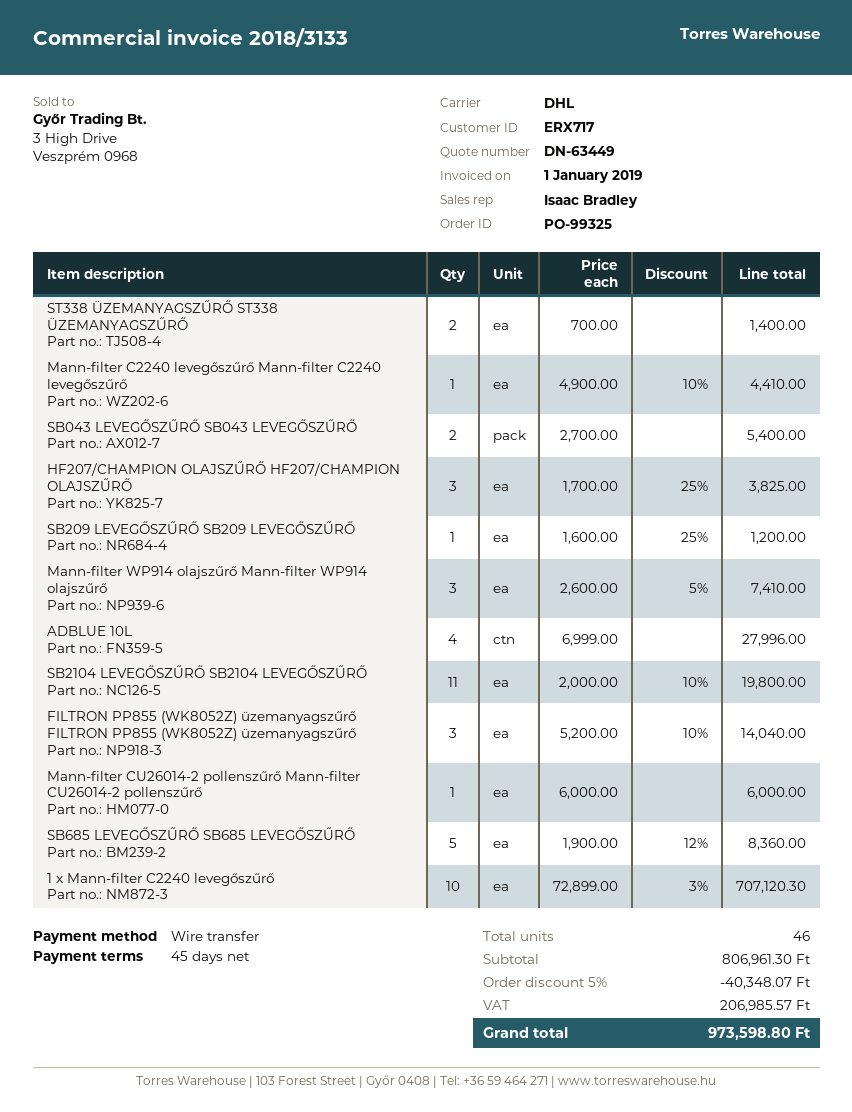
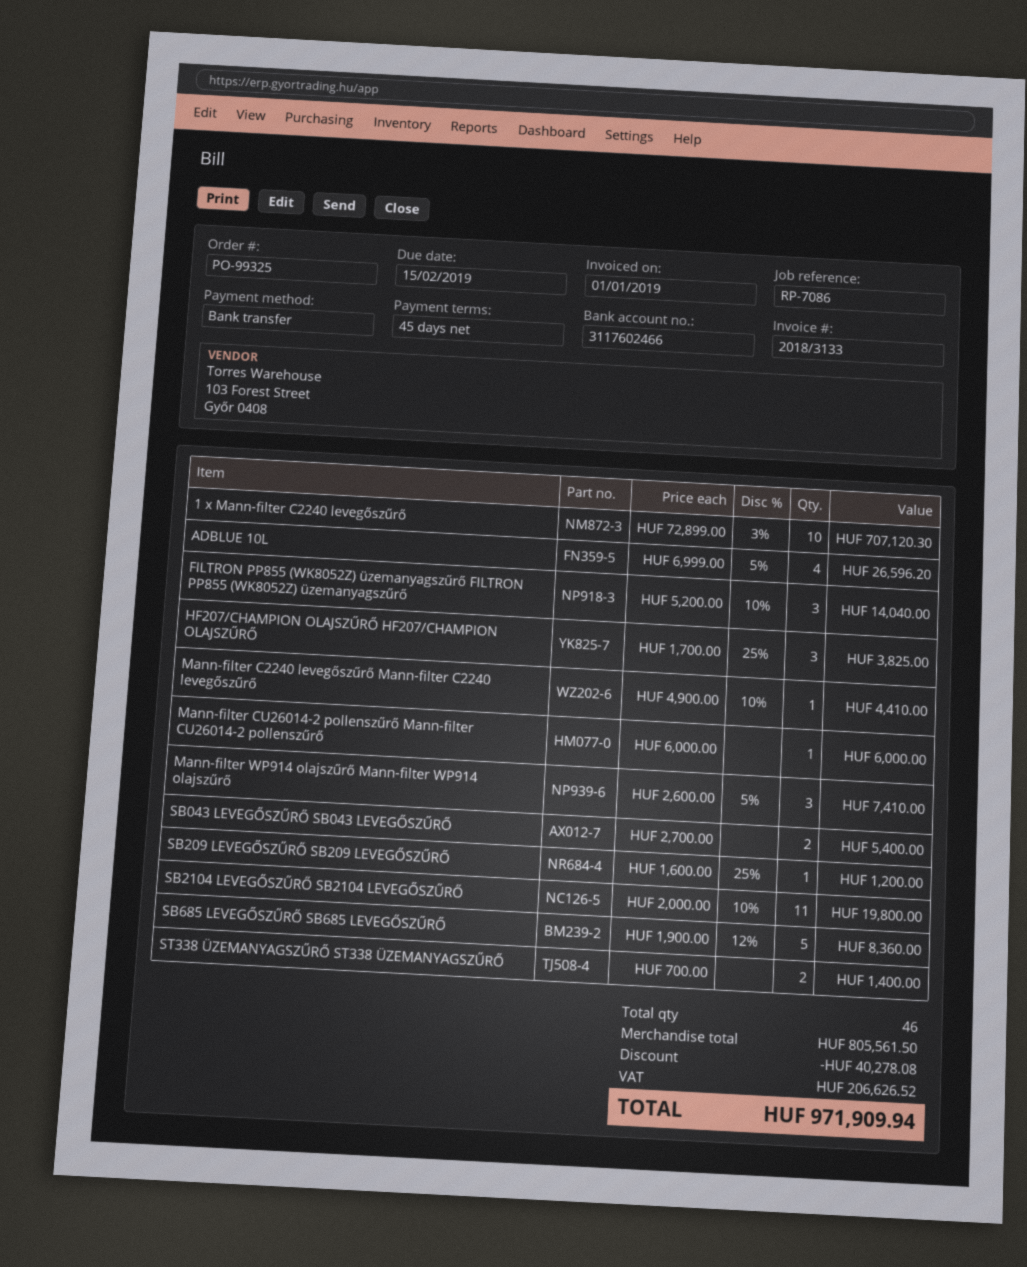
ADBLUE 10L: 4 x 6999.00 = 27996.00 -> 4 x 6999.00 - 5% = 26596.20
subtotal: 806961.30 -> 805561.50
discount: 40348.07 -> 40278.08
tax: 206985.57 -> 206626.52
total: 973598.80 -> 971909.94

